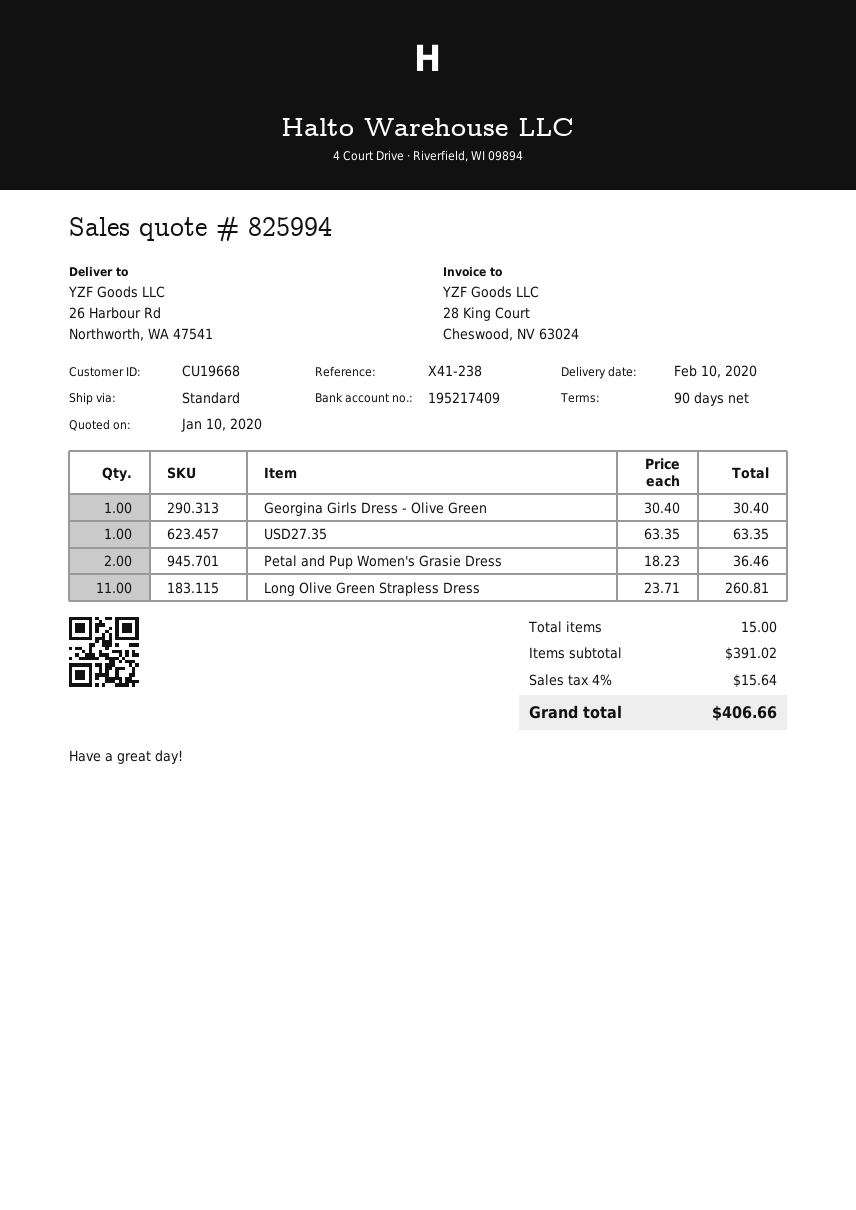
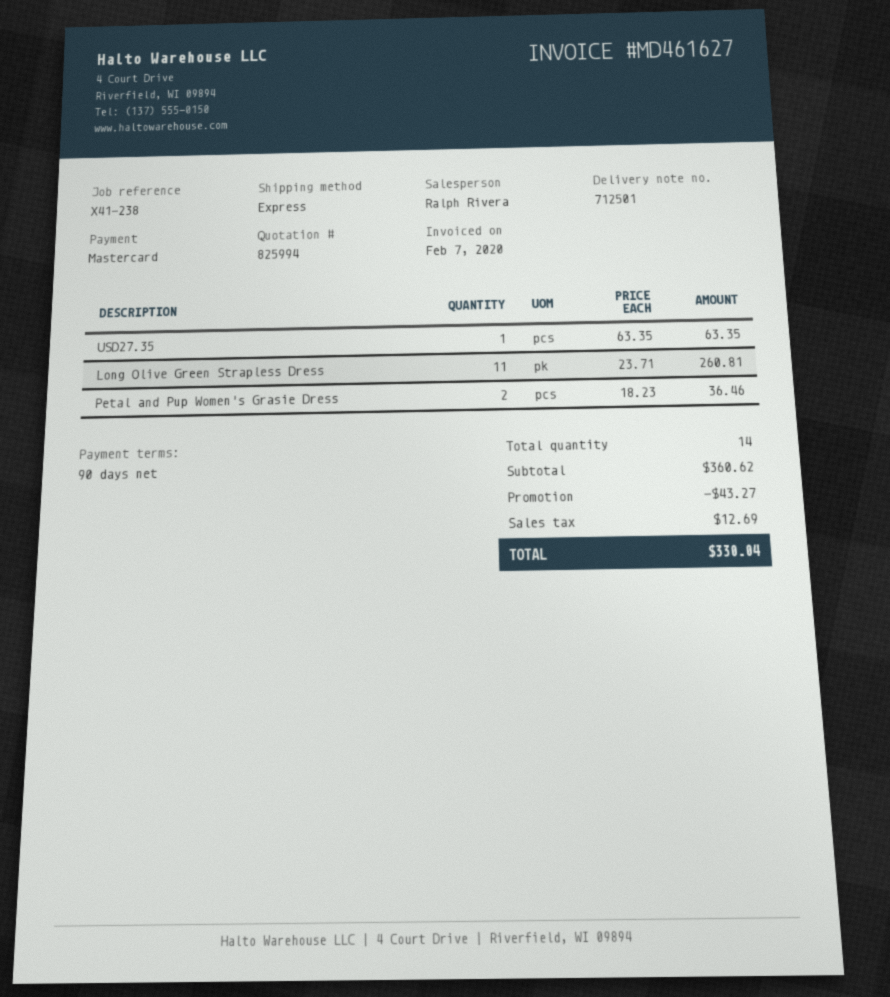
shipping method: standard -> express
Georgina Girls Dress - Olive Green: 1 x 30.40 = 30.40 -> none
total quantity: 15 -> 14
subtotal: 391.02 -> 360.62
discount: none -> 43.27
tax: 15.64 -> 12.69
total: 406.66 -> 330.04

